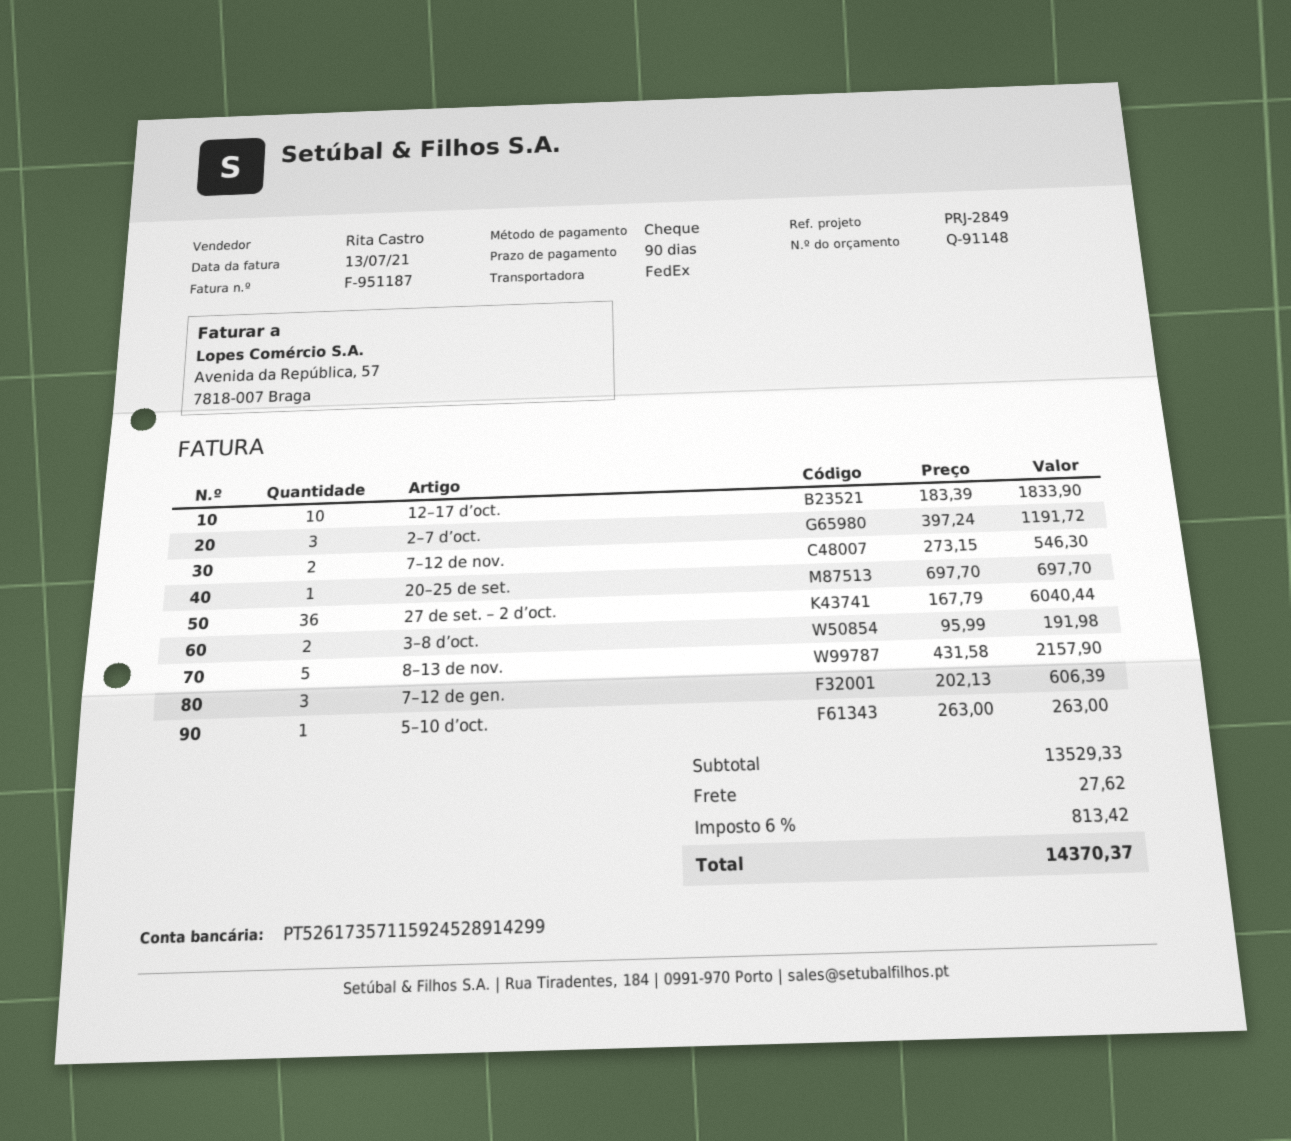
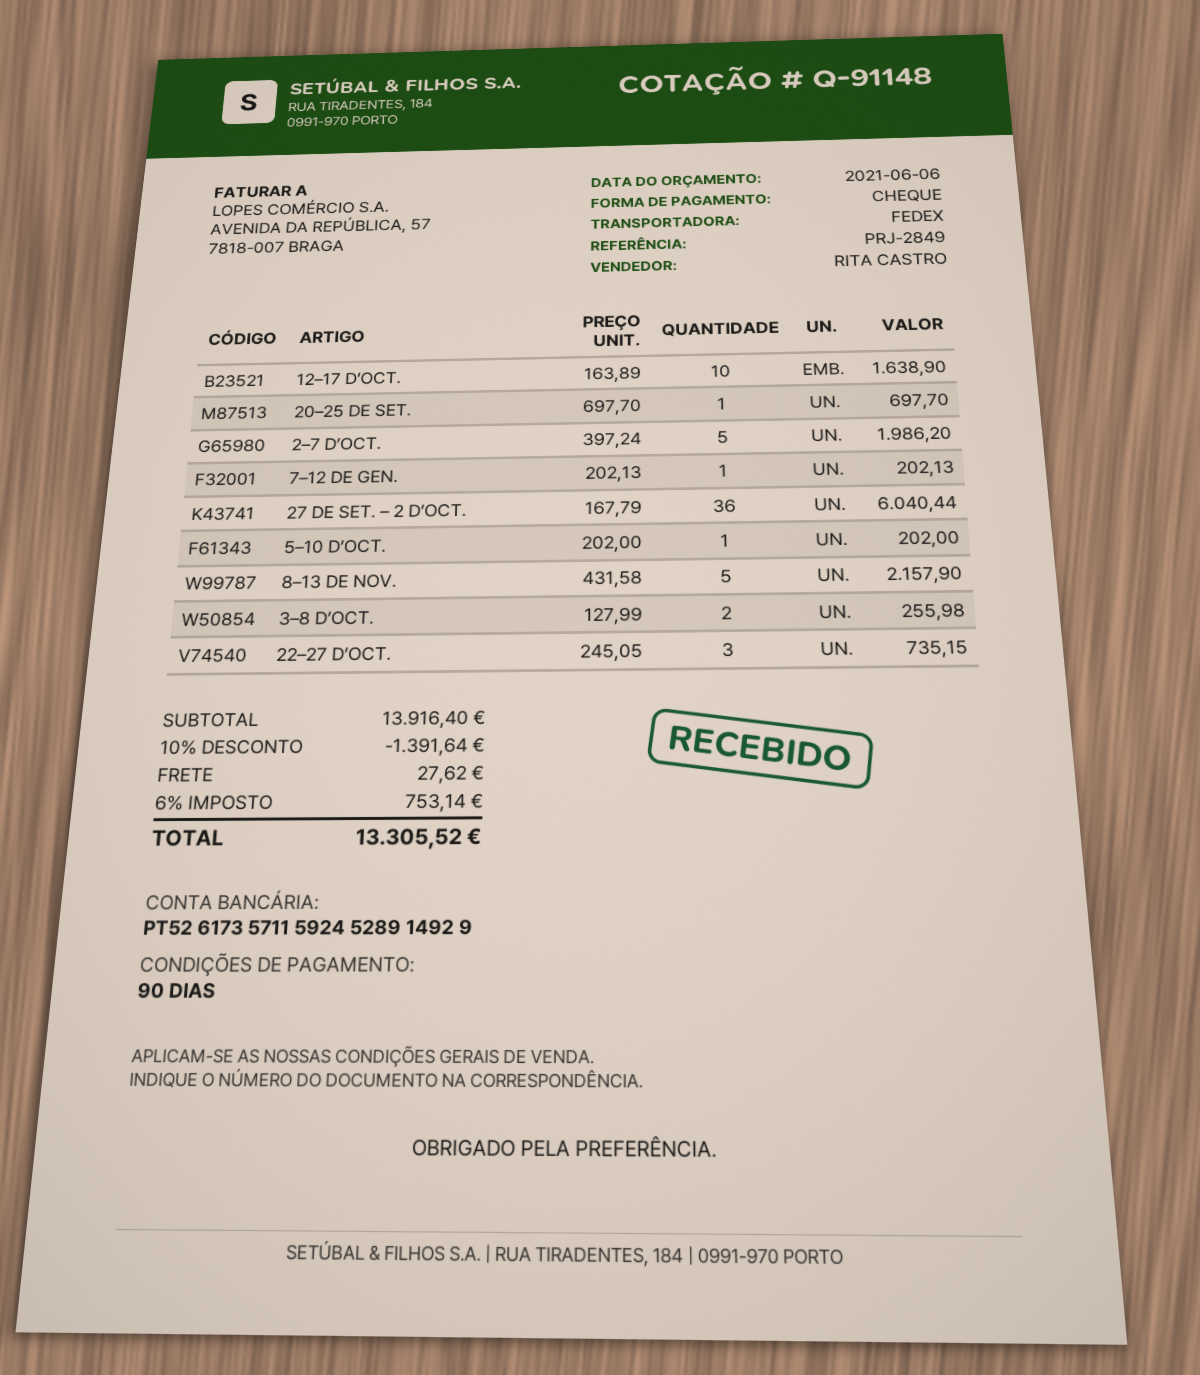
bank account: PT52617357115924528914299 -> PT52617357115924528914929
12–17 d’oct.: 10 x 183.39 = 1833.90 -> 10 x 163.89 = 1638.90
2–7 d’oct.: 3 x 397.24 = 1191.72 -> 5 x 397.24 = 1986.20
7–12 de nov.: 2 x 273.15 = 546.30 -> none
3–8 d’oct.: 2 x 95.99 = 191.98 -> 2 x 127.99 = 255.98
7–12 de gen.: 3 x 202.13 = 606.39 -> 1 x 202.13 = 202.13
5–10 d’oct.: 1 x 263.00 = 263.00 -> 1 x 202.00 = 202.00
22–27 D’OCT.: none -> 3 x 245.05 = 735.15
subtotal: 13529.33 -> 13916.40
discount: none -> 10% = 1391.64
tax: 6% = 813.42 -> 6% = 753.14
total: 14370.37 -> 13305.52

